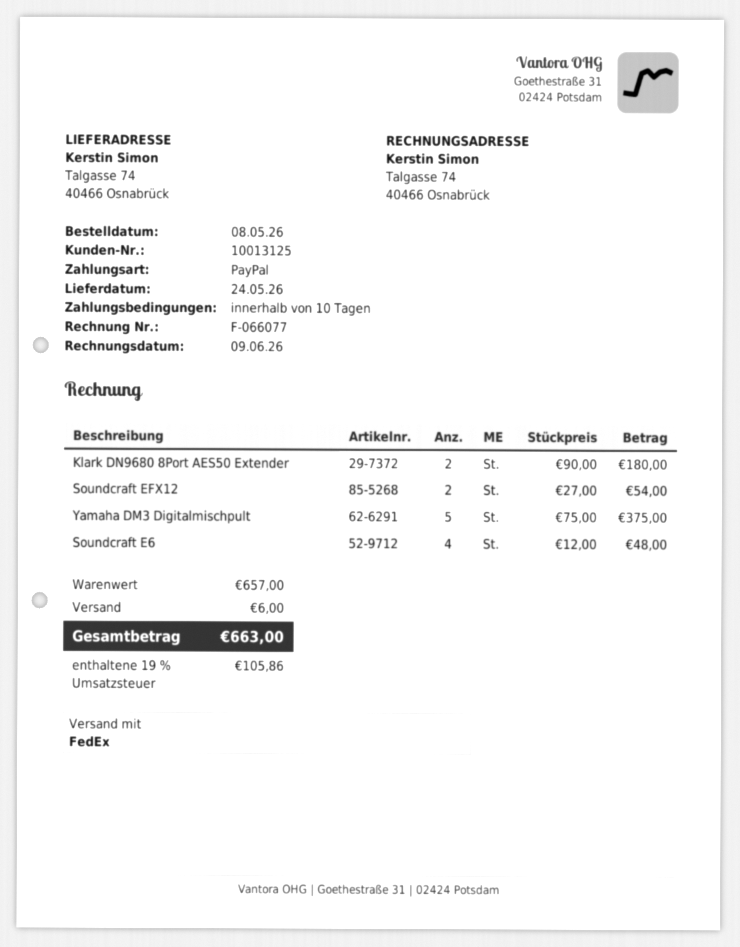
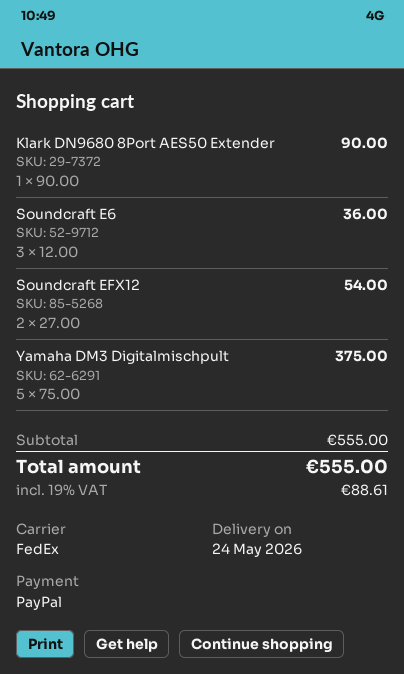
Klark DN9680 8Port AES50 Extender: 2 x 90.00 = 180.00 -> 1 x 90.00 = 90.00
Soundcraft E6: 4 x 12.00 = 48.00 -> 3 x 12.00 = 36.00
subtotal: 657.00 -> 555.00
shipping: 6.00 -> none
tax: 19% = 105.86 -> 19% = 88.61
total: 663.00 -> 555.00

